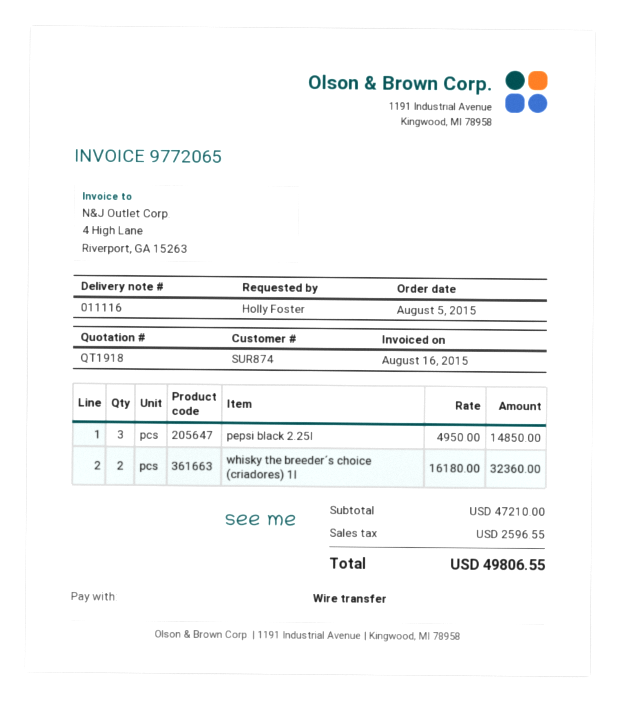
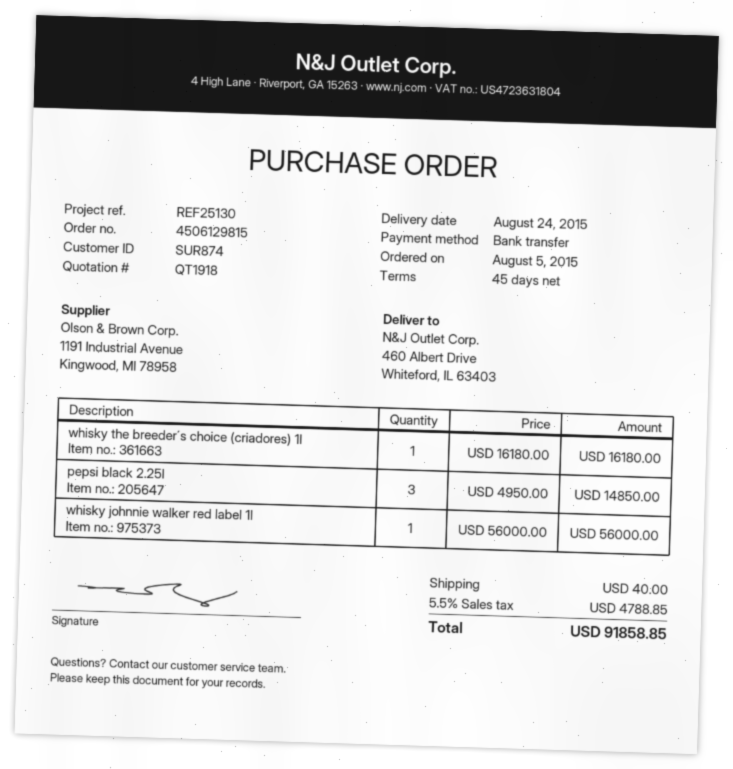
whisky the breeder´s choice (criadores) 1l: 2 x 16180.00 = 32360.00 -> 1 x 16180.00 = 16180.00
whisky johnnie walker red label 1l: none -> 1 x 56000.00 = 56000.00
shipping: none -> 40.00
tax: 2596.55 -> 4788.85
total: 49806.55 -> 91858.85

